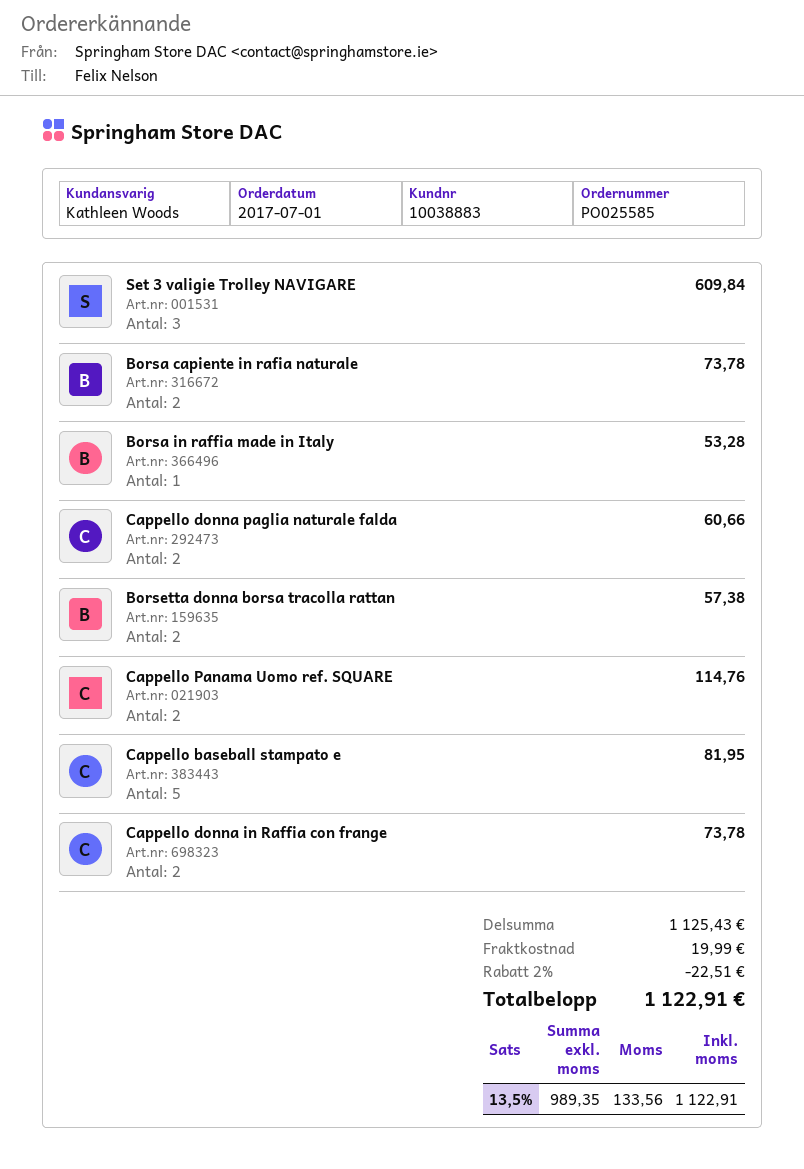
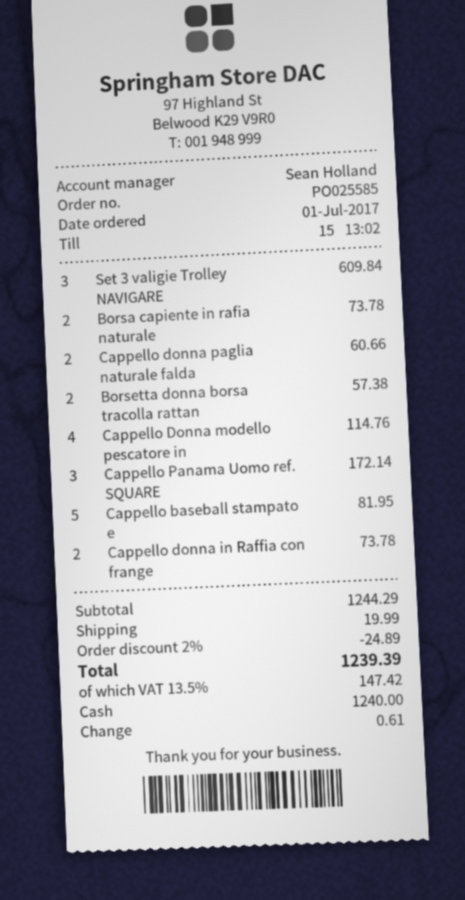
sales rep: Kathleen Woods -> Sean Holland
Borsa in raffia made in Italy: 1 for 53.28 -> none
Cappello Panama Uomo ref. SQUARE: 2 for 114.76 -> 3 for 172.14
Cappello Donna modello pescatore in: none -> 4 for 114.76
subtotal: 1125.43 -> 1244.29
discount: 2% = 22.51 -> 2% = 24.89
tax: 13.5% = 133.56 -> 13.5% = 147.42
total: 1122.91 -> 1239.39

